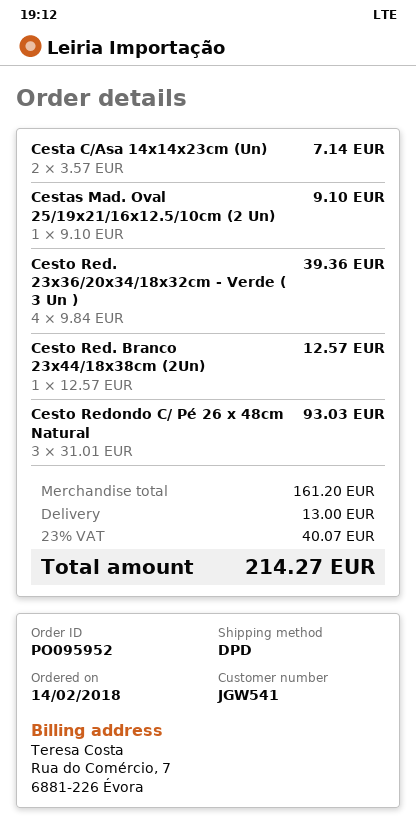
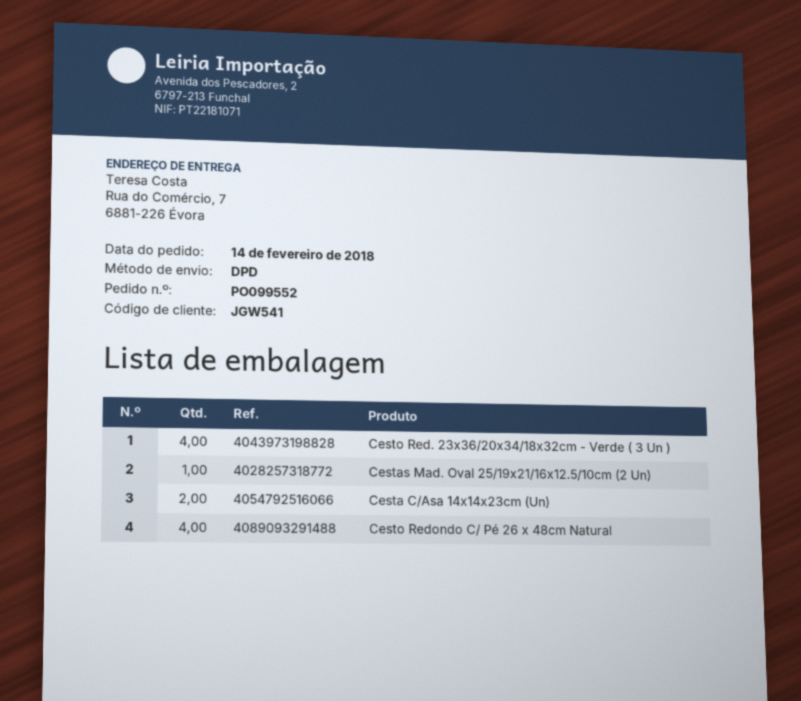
order number: PO095952 -> PO099552
Cesto Red. Branco 23x44/18x38cm (2Un): 1 -> none
Cesto Redondo C/ Pé 26 x 48cm Natural: 3 -> 4

